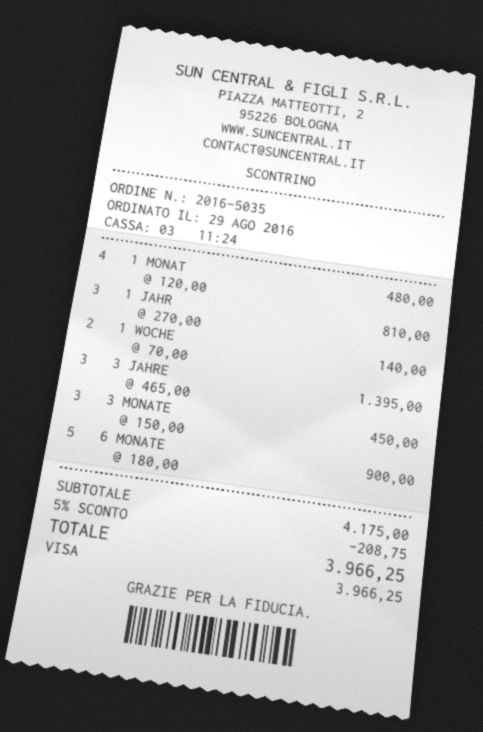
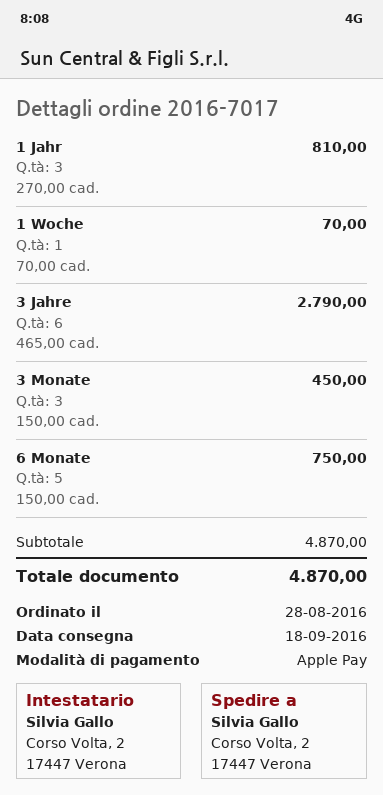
order number: 2016-5035 -> 2016-7017
order date: 2016-08-29 -> 2016-08-28
payment method: Visa -> Apple Pay
1 MONAT: 4 x 120.00 = 480.00 -> none
1 WOCHE: 2 x 70.00 = 140.00 -> 1 x 70.00 = 70.00
3 JAHRE: 3 x 465.00 = 1395.00 -> 6 x 465.00 = 2790.00
6 MONATE: 5 x 180.00 = 900.00 -> 5 x 150.00 = 750.00
subtotal: 4175.00 -> 4870.00
discount: 5% = 208.75 -> none
total: 3966.25 -> 4870.00

